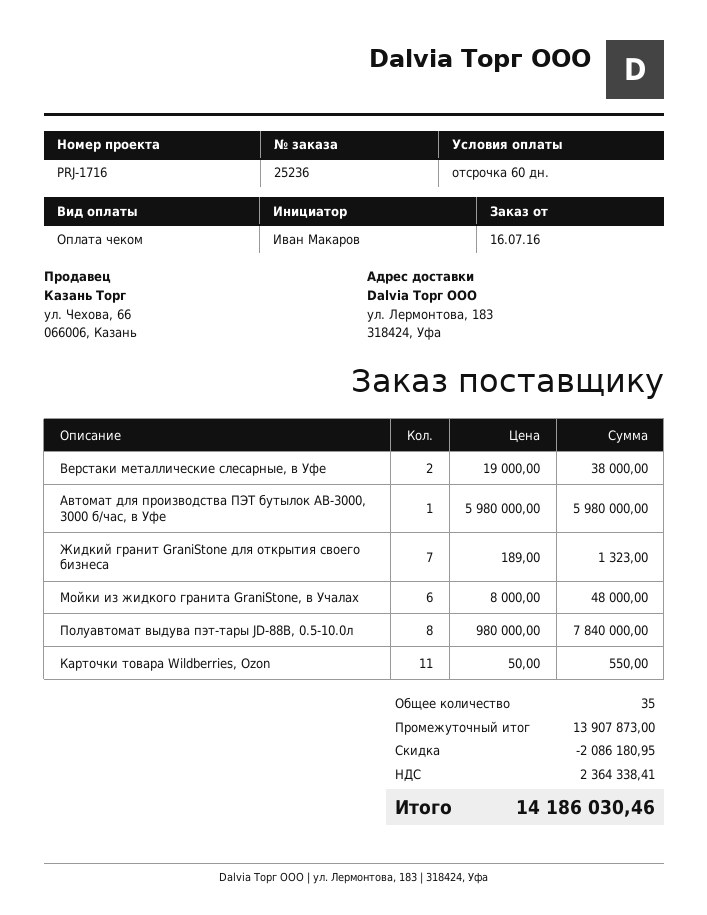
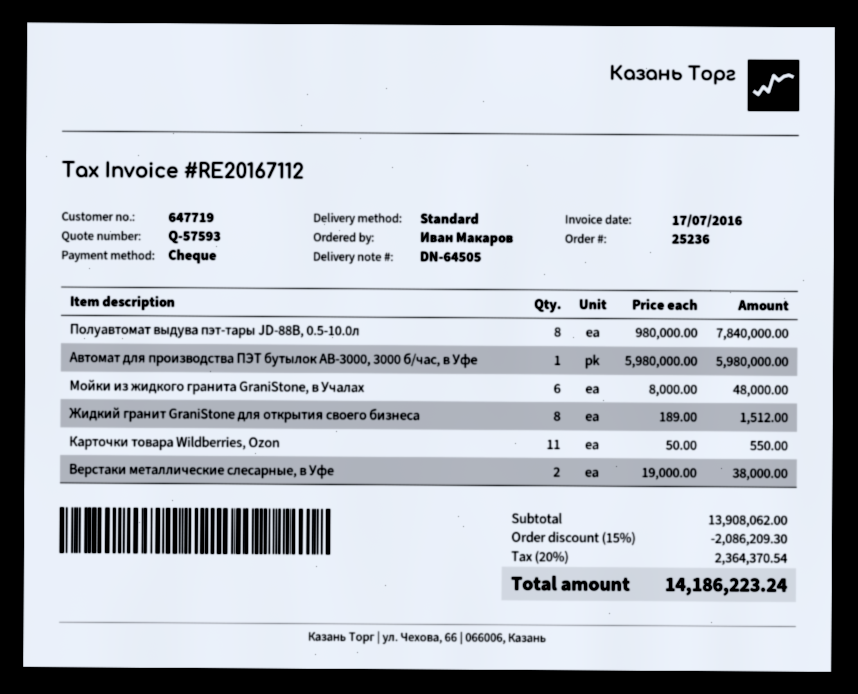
Жидкий гранит GraniStone для открытия своего бизнеса: 7 x 189.00 = 1323.00 -> 8 x 189.00 = 1512.00
subtotal: 13907873.00 -> 13908062.00
discount: 2086180.95 -> 2086209.30
tax: 2364338.41 -> 2364370.54
total: 14186030.46 -> 14186223.24

